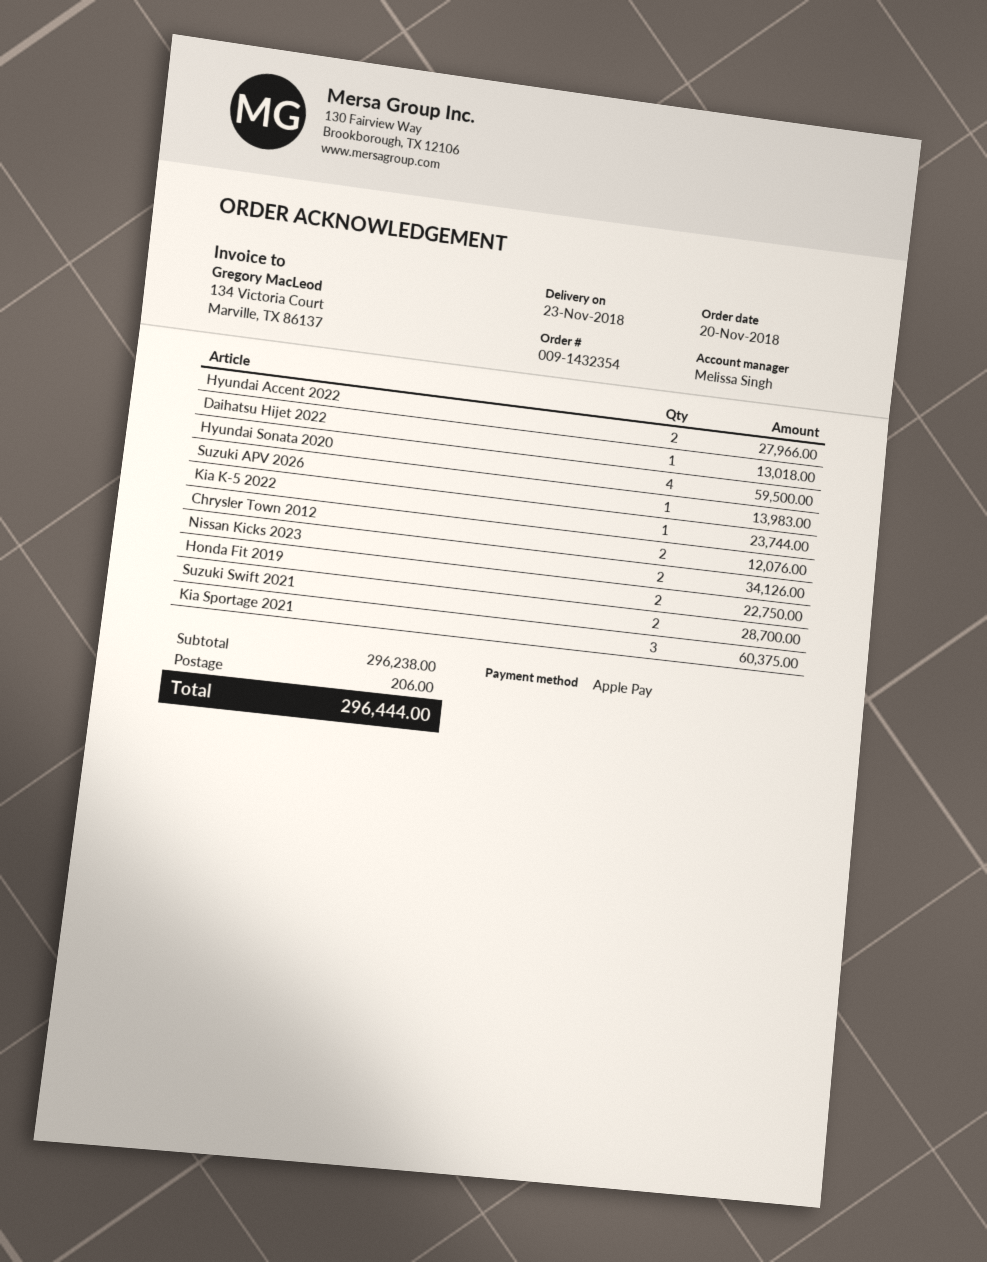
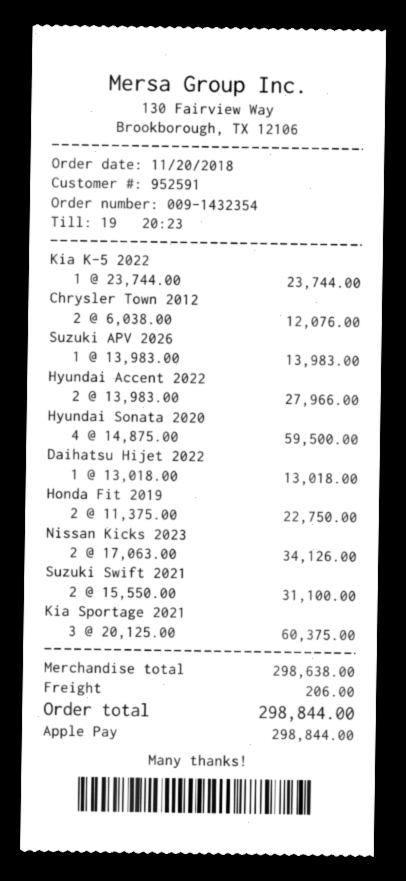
Suzuki Swift 2021: 2 for 28700.00 -> 2 for 31100.00
subtotal: 296238.00 -> 298638.00
total: 296444.00 -> 298844.00

